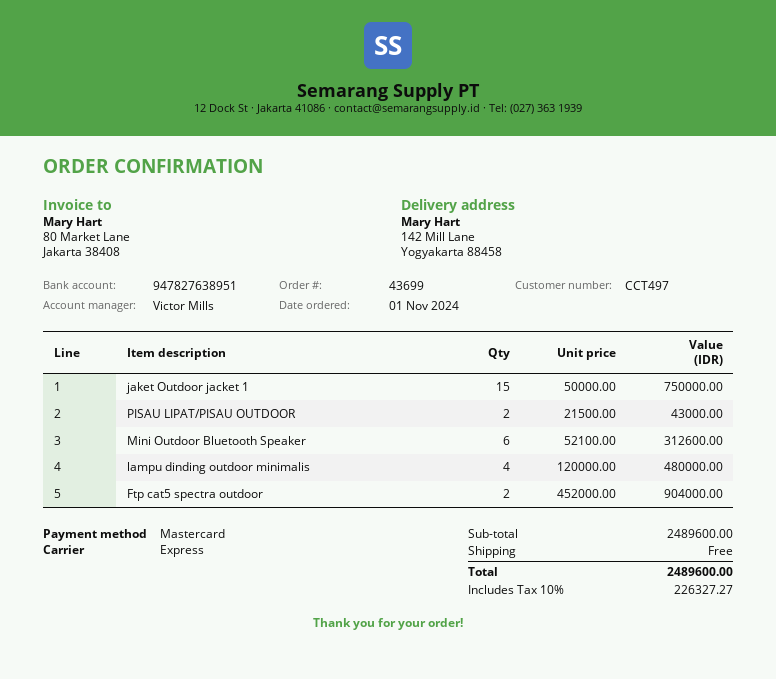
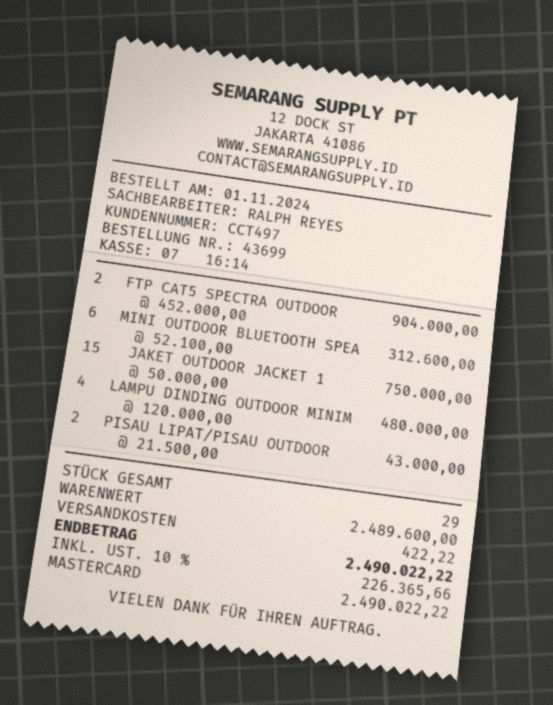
sales rep: Victor Mills -> RALPH REYES
shipping: 0.00 -> 422.22
tax: 10% = 226327.27 -> 10% = 226365.66
total: 2489600.00 -> 2490022.22

